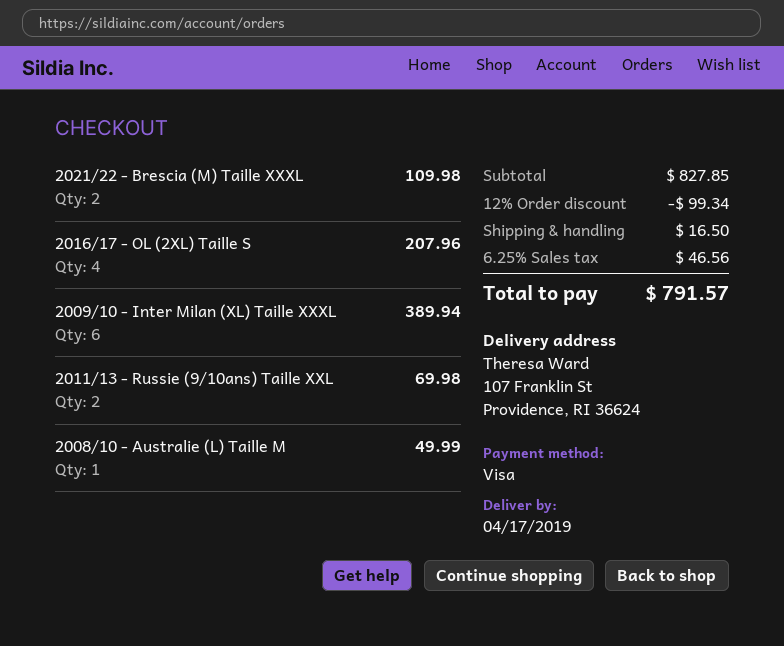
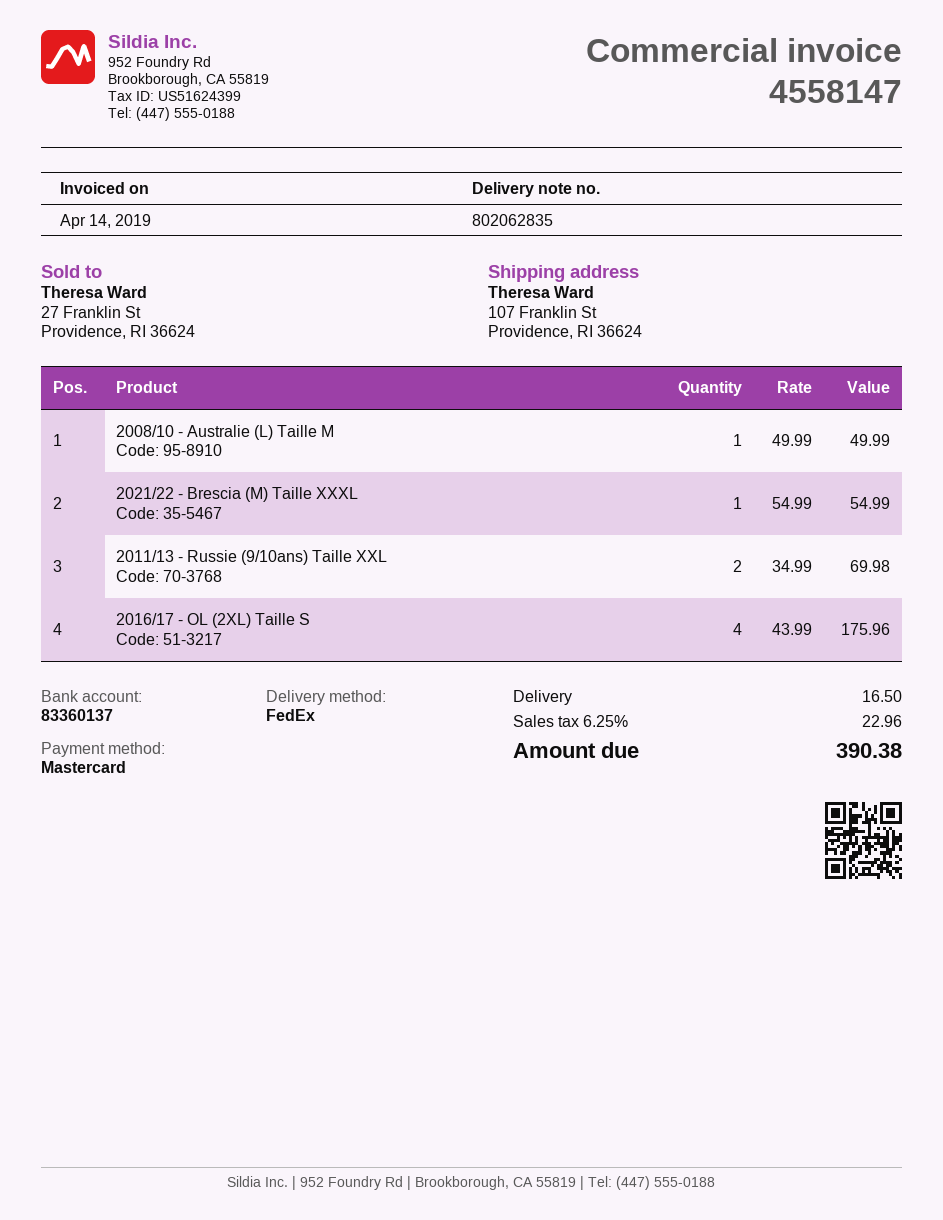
payment method: Visa -> Mastercard
2021/22 - Brescia (M) Taille XXXL: 2 for 109.98 -> 1 for 54.99
2016/17 - OL (2XL) Taille S: 4 for 207.96 -> 4 for 175.96
2009/10 - Inter Milan (XL) Taille XXXL: 6 for 389.94 -> none
discount: 12% = 99.34 -> none
tax: 6.25% = 46.56 -> 6.25% = 22.96
total: 791.57 -> 390.38

